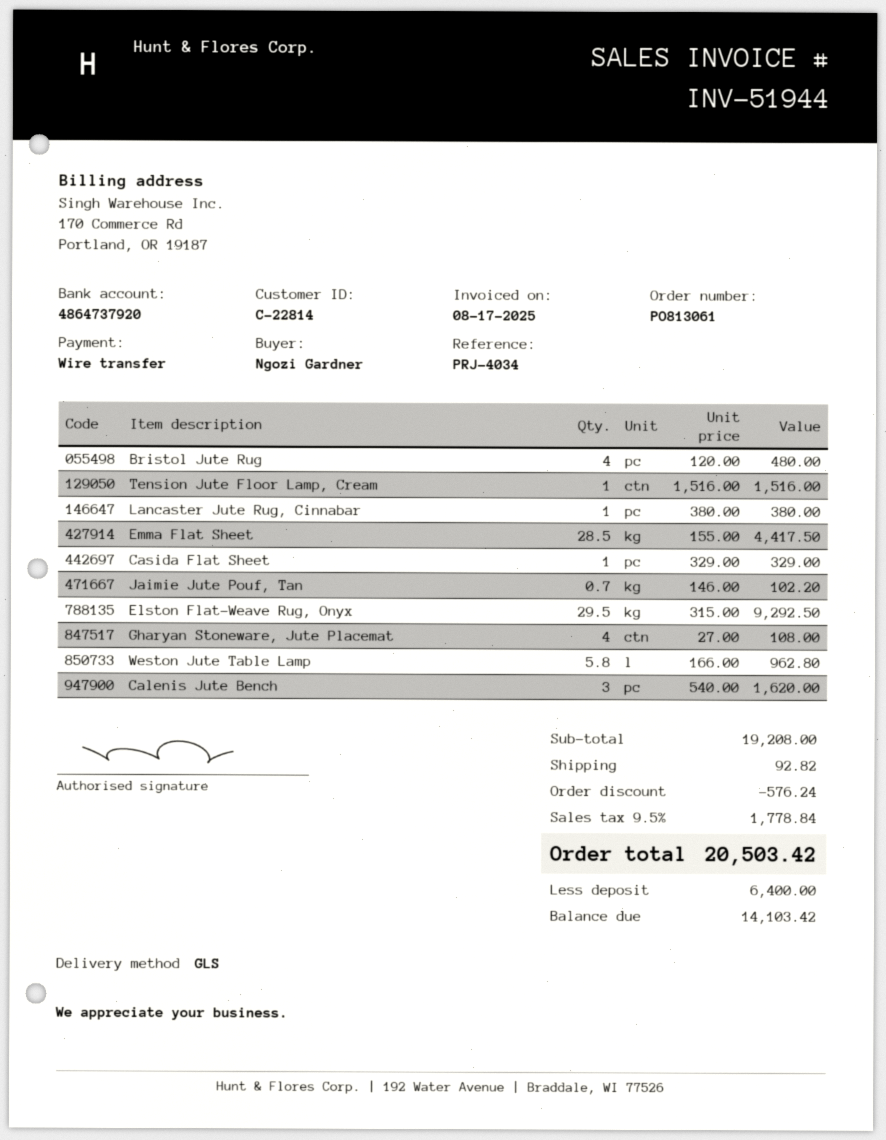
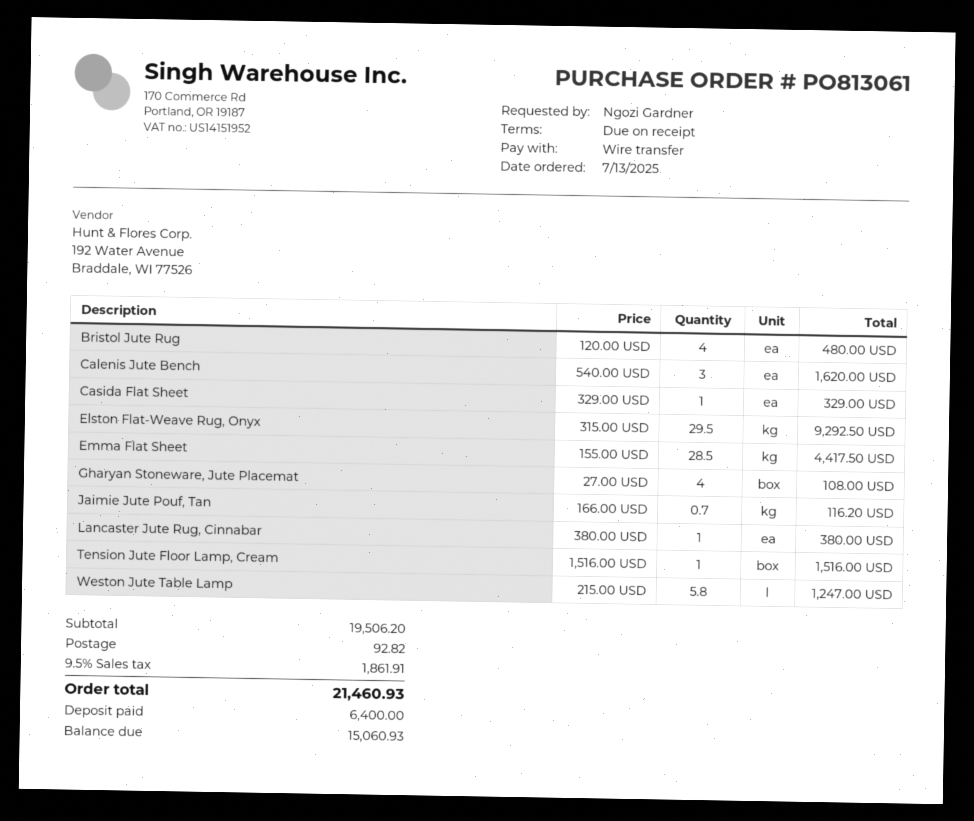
Jaimie Jute Pouf, Tan: 0.7 x 146.00 = 102.20 -> 0.7 x 166.00 = 116.20
Weston Jute Table Lamp: 5.8 x 166.00 = 962.80 -> 5.8 x 215.00 = 1247.00
subtotal: 19208.00 -> 19506.20
discount: 576.24 -> none
tax: 9.5% = 1778.84 -> 9.5% = 1861.91
total: 20503.42 -> 21460.93
balance: 14103.42 -> 15060.93

